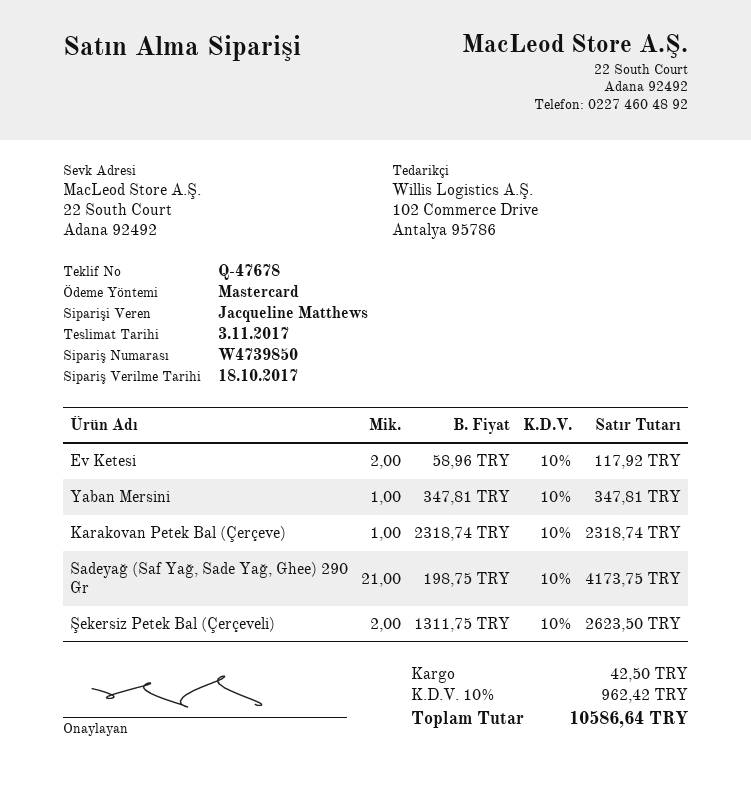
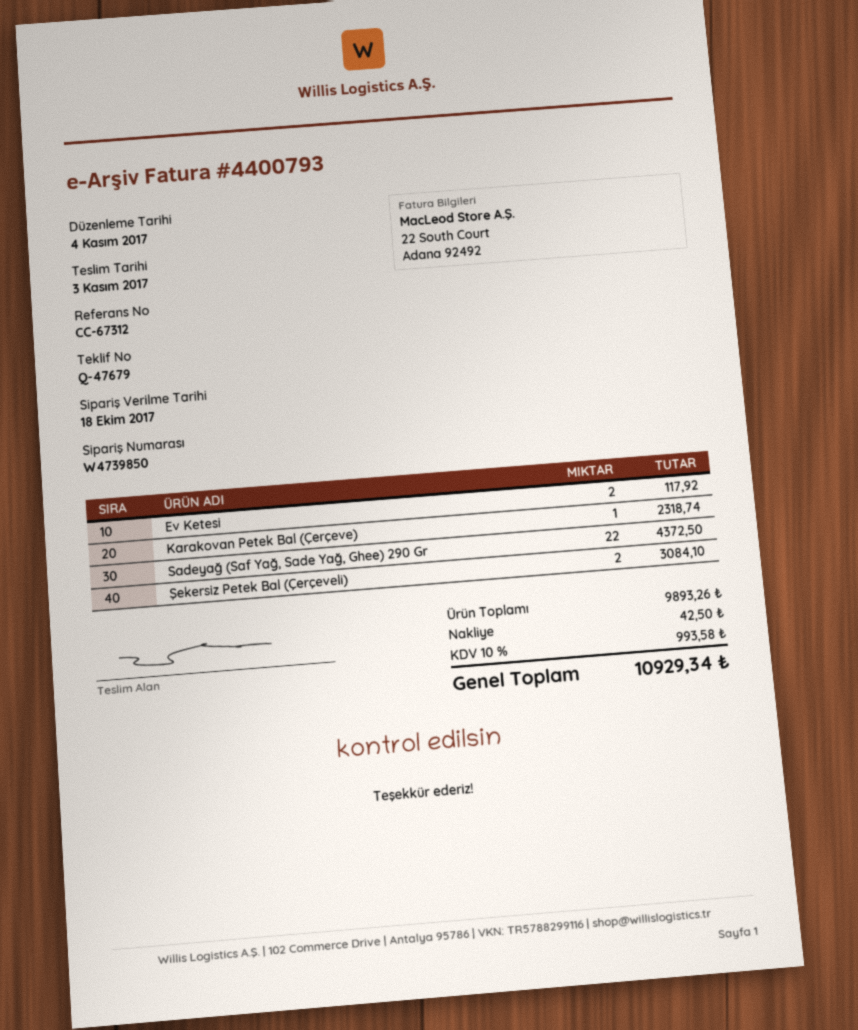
quote number: Q-47678 -> Q-47679
Yaban Mersini: 1 for 347.81 -> none
Sadeyağ (Saf Yağ, Sade Yağ, Ghee) 290 Gr: 21 for 4173.75 -> 22 for 4372.50
Şekersiz Petek Bal (Çerçeveli): 2 for 2623.50 -> 2 for 3084.10
tax: 10% = 962.42 -> 10% = 993.58
total: 10586.64 -> 10929.34

